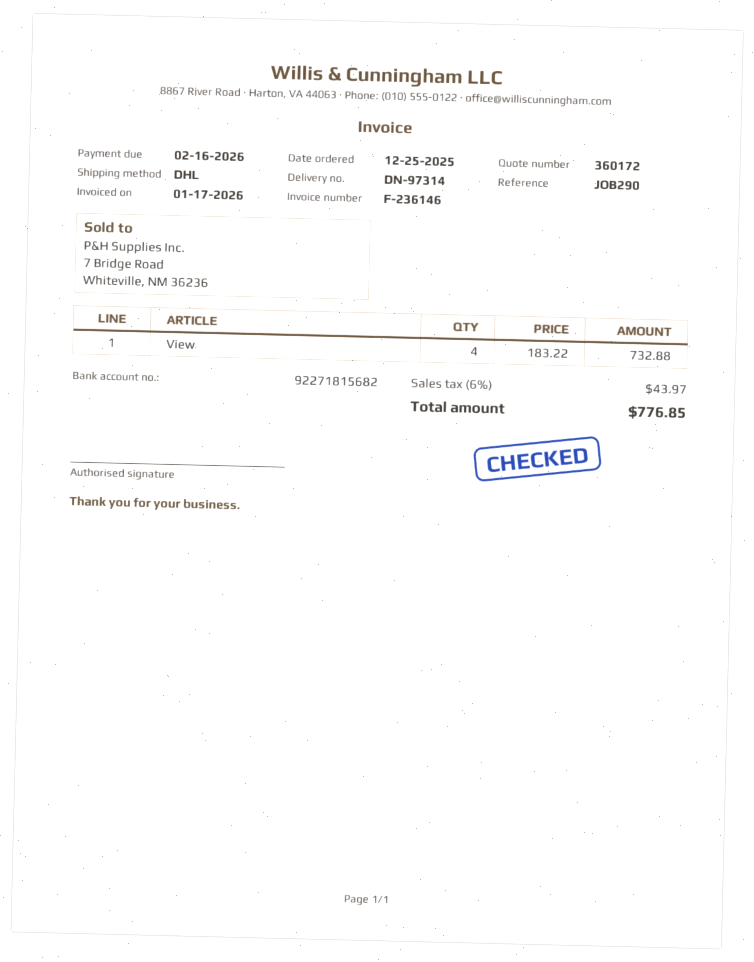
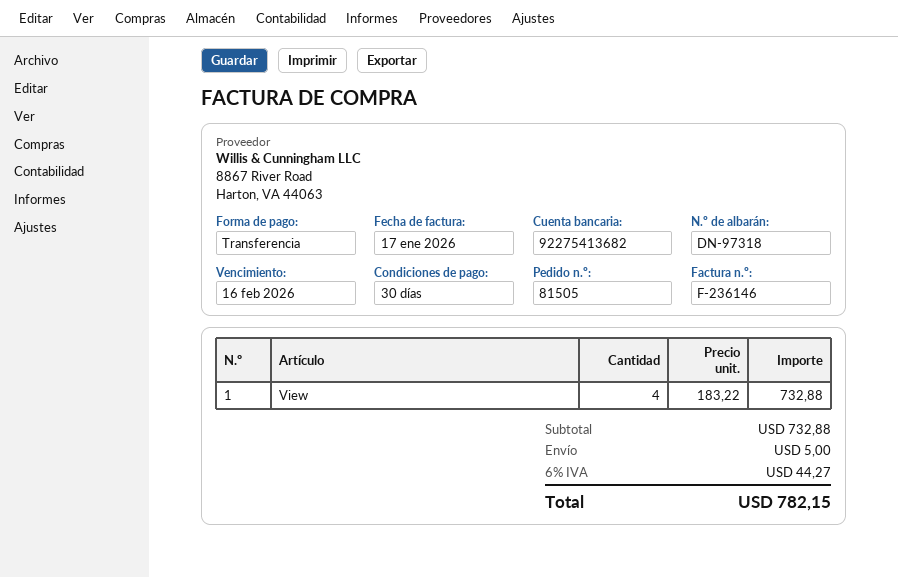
delivery note number: DN-97314 -> DN-97318
bank account: 92271815682 -> 92275413682
shipping: none -> 5.00
tax: 6% = 43.97 -> 6% = 44.27
total: 776.85 -> 782.15

